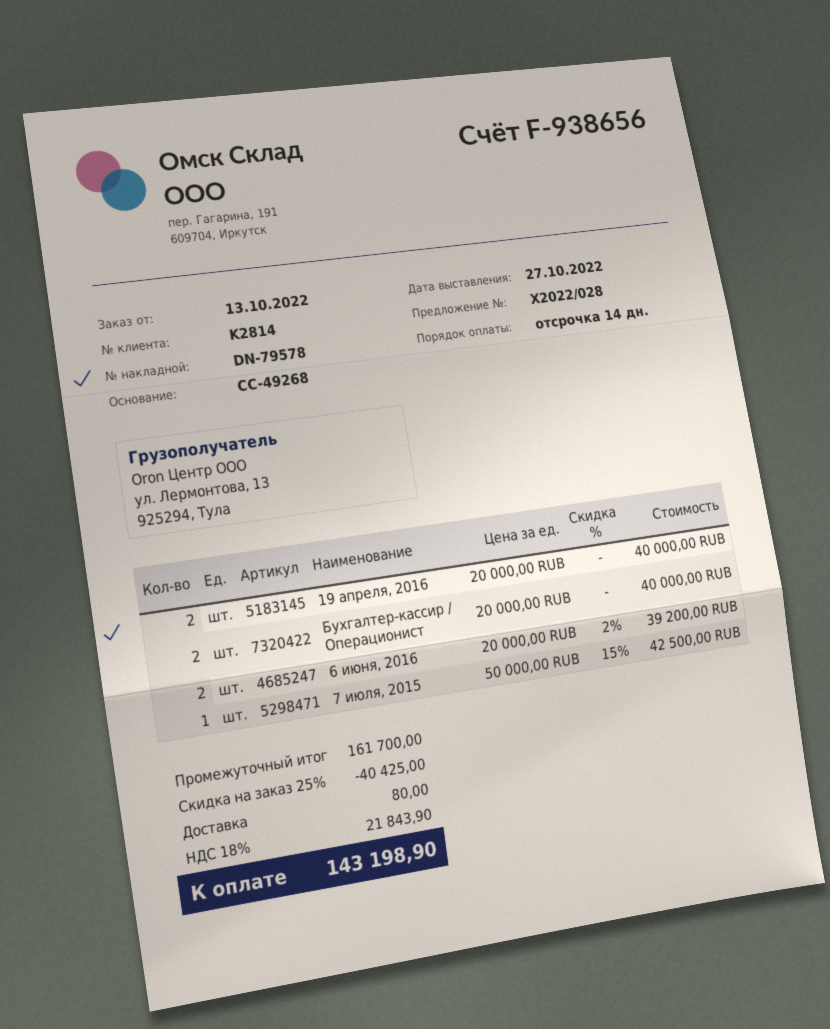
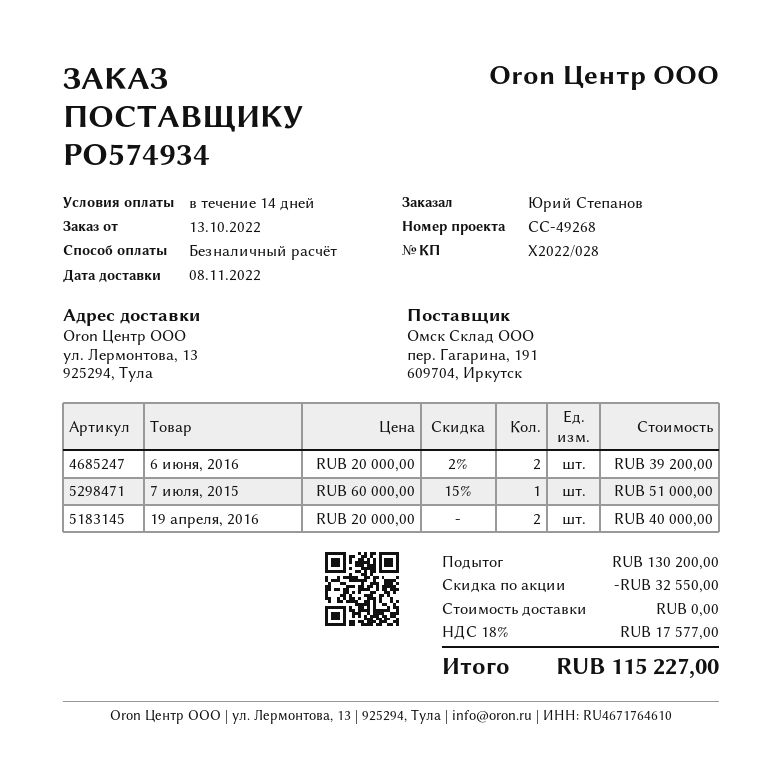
Бухгалтер-кассир / Операционист: 2 x 20000.00 = 40000.00 -> none
7 июля, 2015: 1 x 50000.00 - 15% = 42500.00 -> 1 x 60000.00 - 15% = 51000.00
subtotal: 161700.00 -> 130200.00
discount: 40425.00 -> 32550.00
shipping: 80.00 -> 0.00
tax: 18% = 21843.90 -> 18% = 17577.00
total: 143198.90 -> 115227.00

